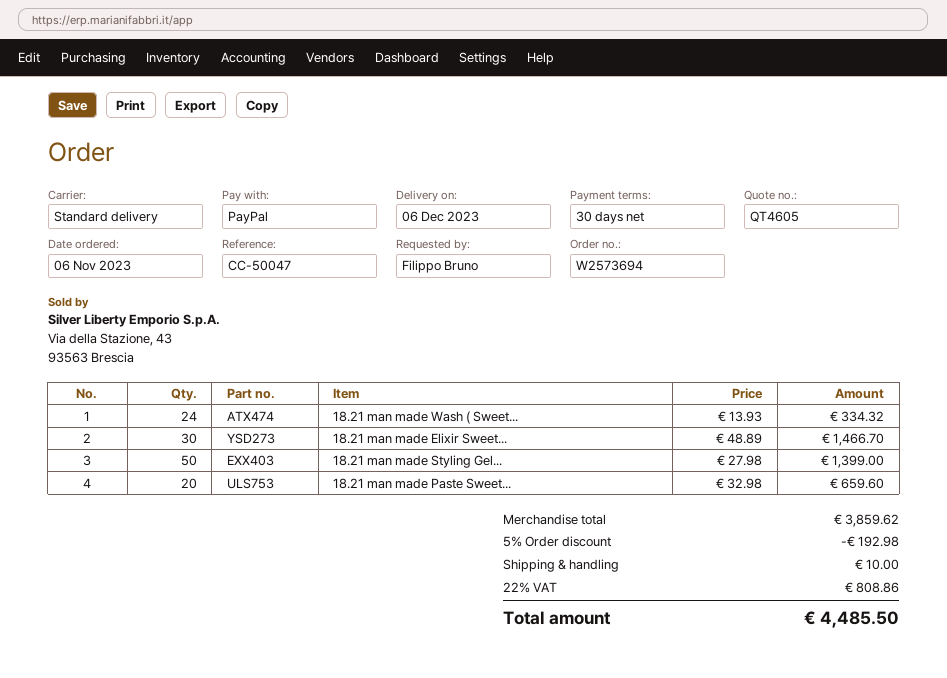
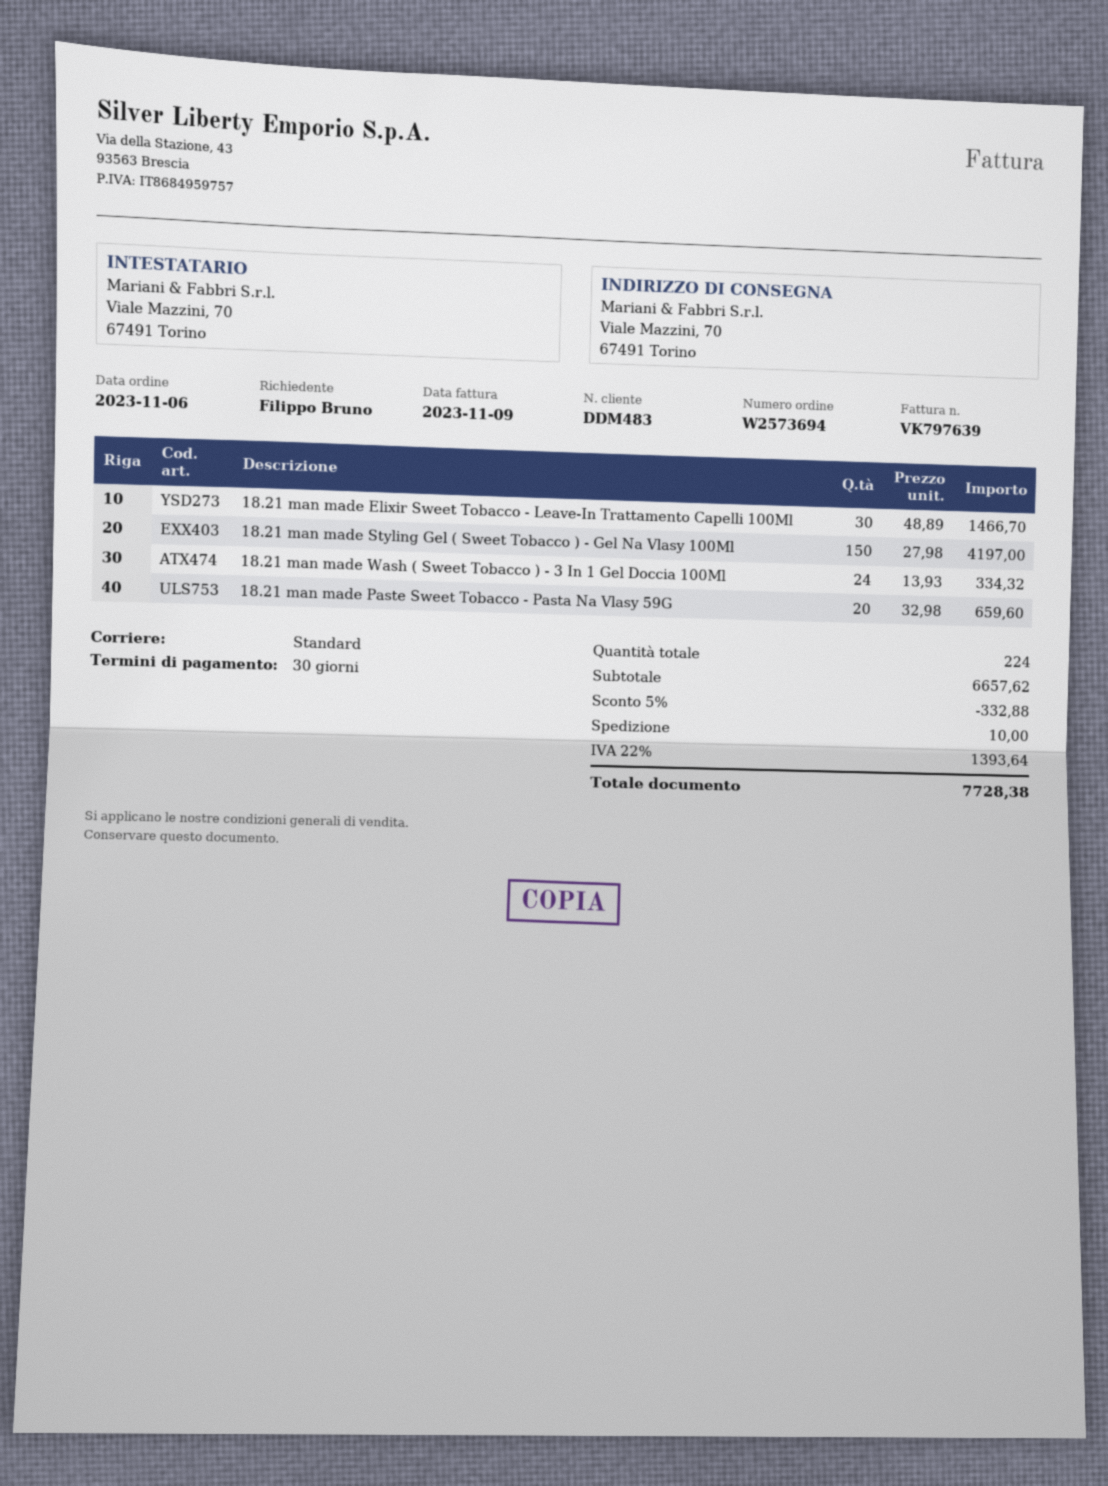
18.21 man made Styling Gel...: 50 x 27.98 = 1399.00 -> 150 x 27.98 = 4197.00
subtotal: 3859.62 -> 6657.62
discount: 5% = 192.98 -> 5% = 332.88
tax: 22% = 808.86 -> 22% = 1393.64
total: 4485.50 -> 7728.38

